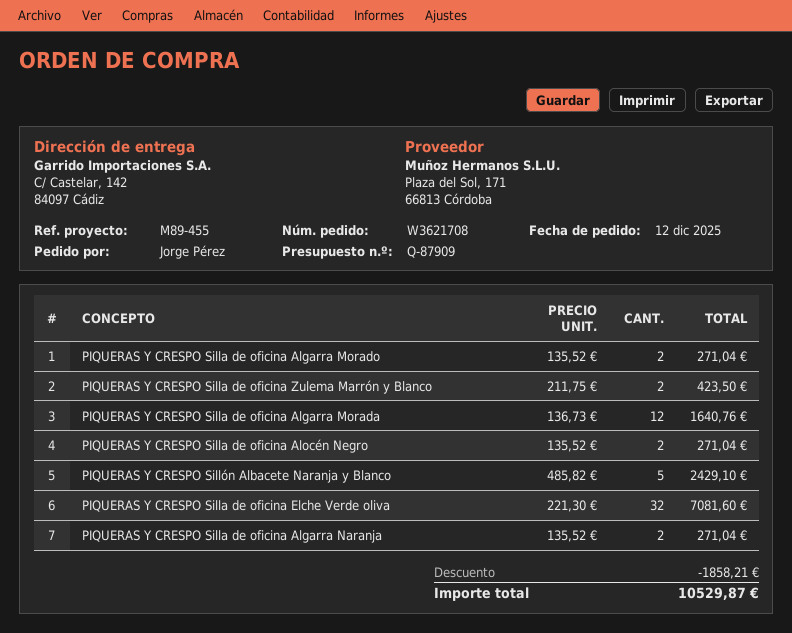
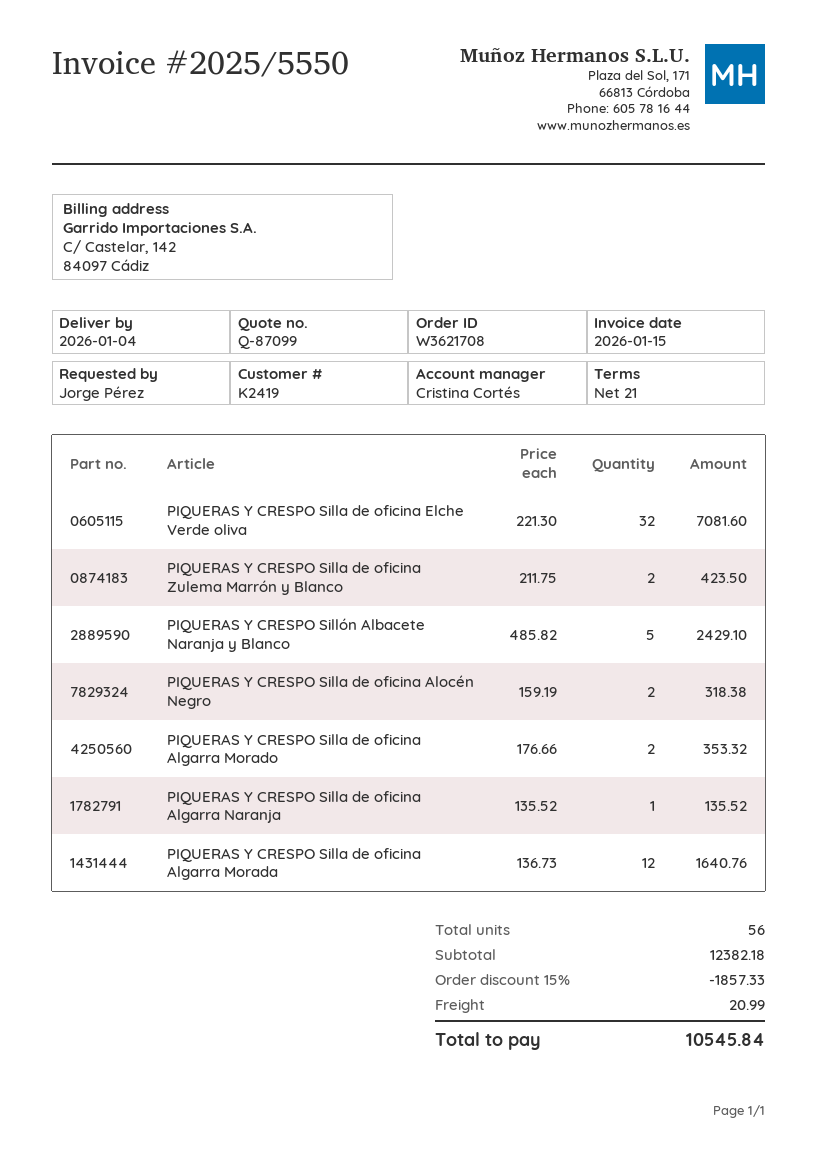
quote number: Q-87909 -> Q-87099
PIQUERAS Y CRESPO Silla de oficina Algarra Morado: 2 x 135.52 = 271.04 -> 2 x 176.66 = 353.32
PIQUERAS Y CRESPO Silla de oficina Alocén Negro: 2 x 135.52 = 271.04 -> 2 x 159.19 = 318.38
PIQUERAS Y CRESPO Silla de oficina Algarra Naranja: 2 x 135.52 = 271.04 -> 1 x 135.52 = 135.52
discount: 1858.21 -> 1857.33
shipping: none -> 20.99
total: 10529.87 -> 10545.84

